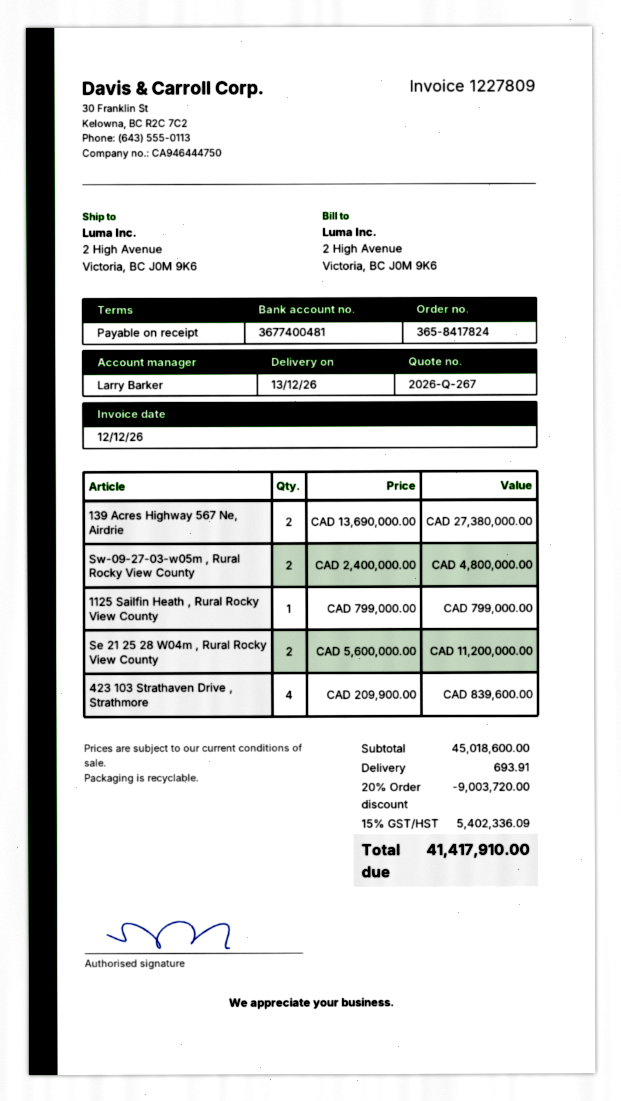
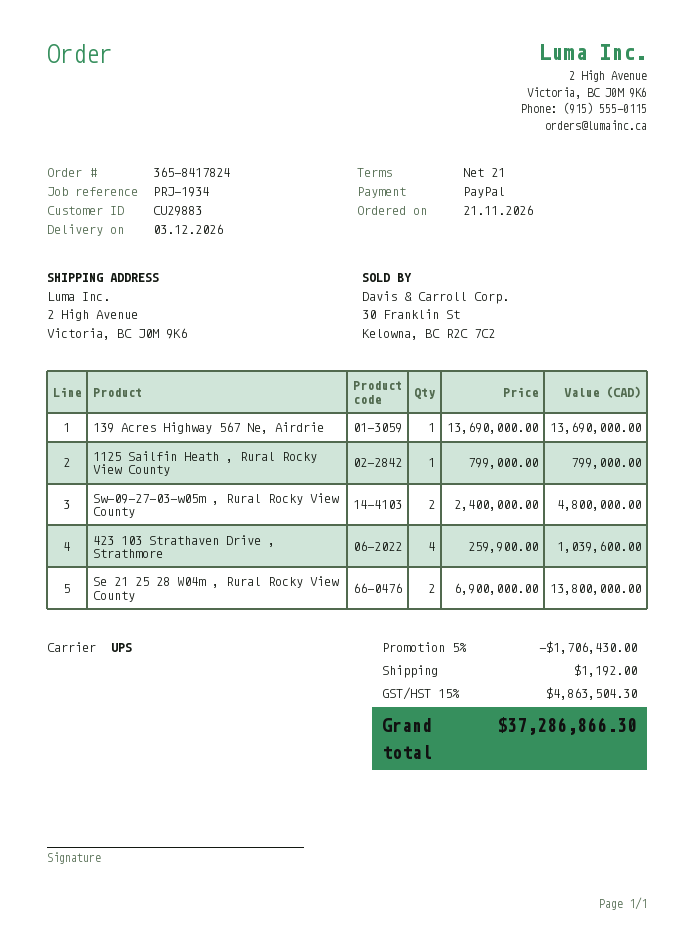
delivery date: 2026-12-13 -> 2026-12-03
payment terms: on receipt -> 21 days
139 Acres Highway 567 Ne, Airdrie: 2 x 13690000.00 = 27380000.00 -> 1 x 13690000.00 = 13690000.00
Se 21 25 28 W04m , Rural Rocky View County: 2 x 5600000.00 = 11200000.00 -> 2 x 6900000.00 = 13800000.00
423 103 Strathaven Drive , Strathmore: 4 x 209900.00 = 839600.00 -> 4 x 259900.00 = 1039600.00
discount: 20% = 9003720.00 -> 5% = 1706430.00
shipping: 693.91 -> 1192.00
tax: 15% = 5402336.09 -> 15% = 4863504.30
total: 41417910.00 -> 37286866.30

